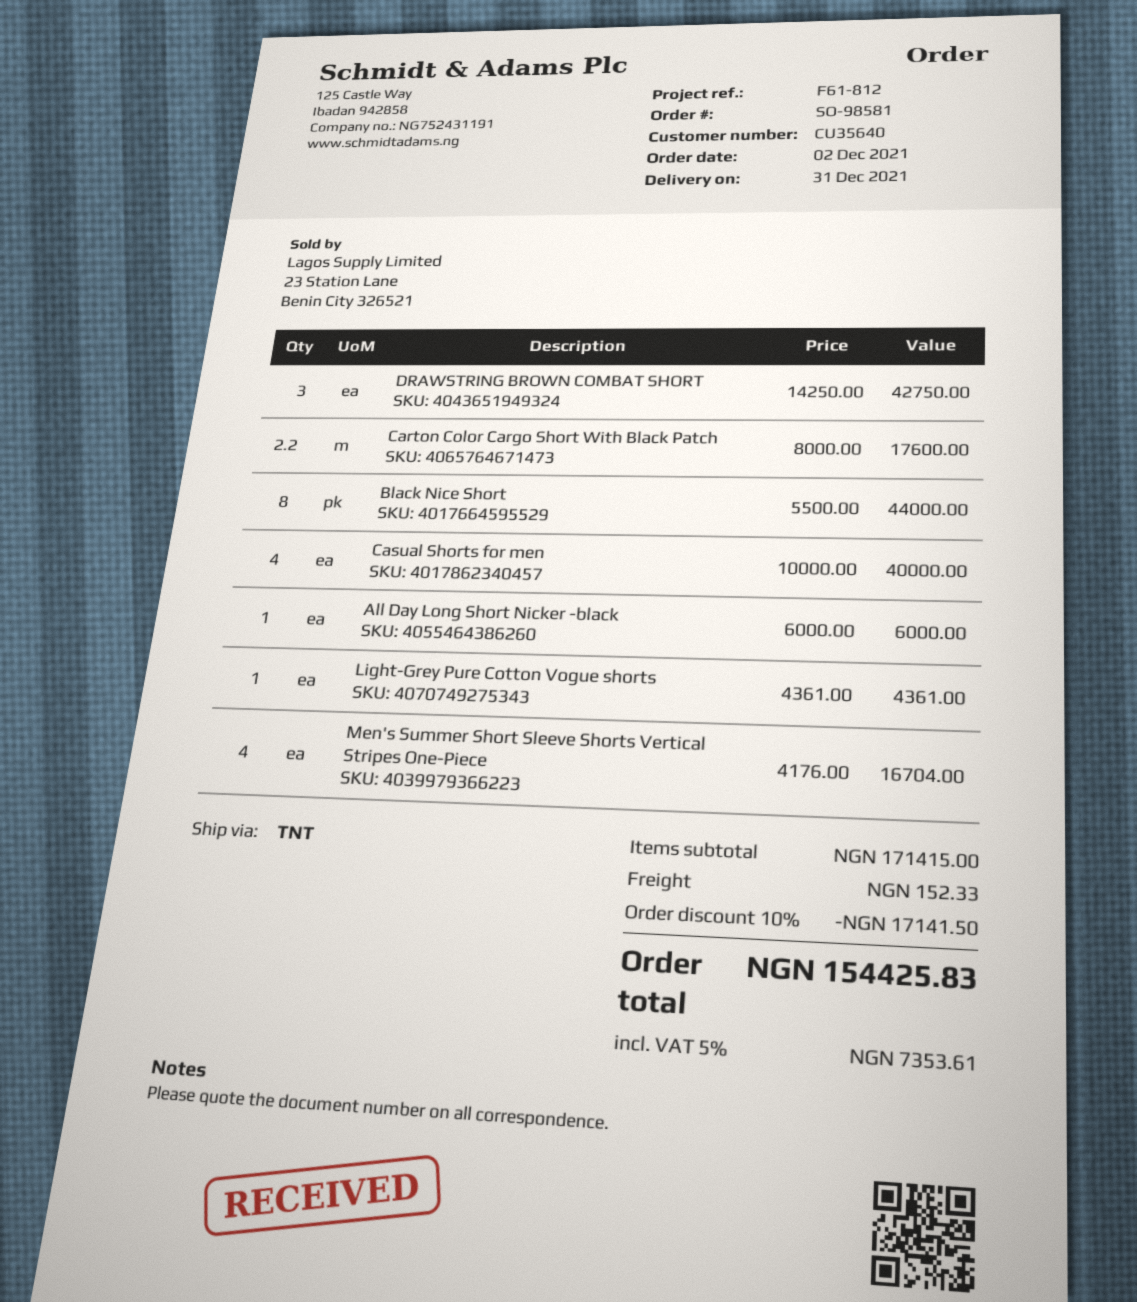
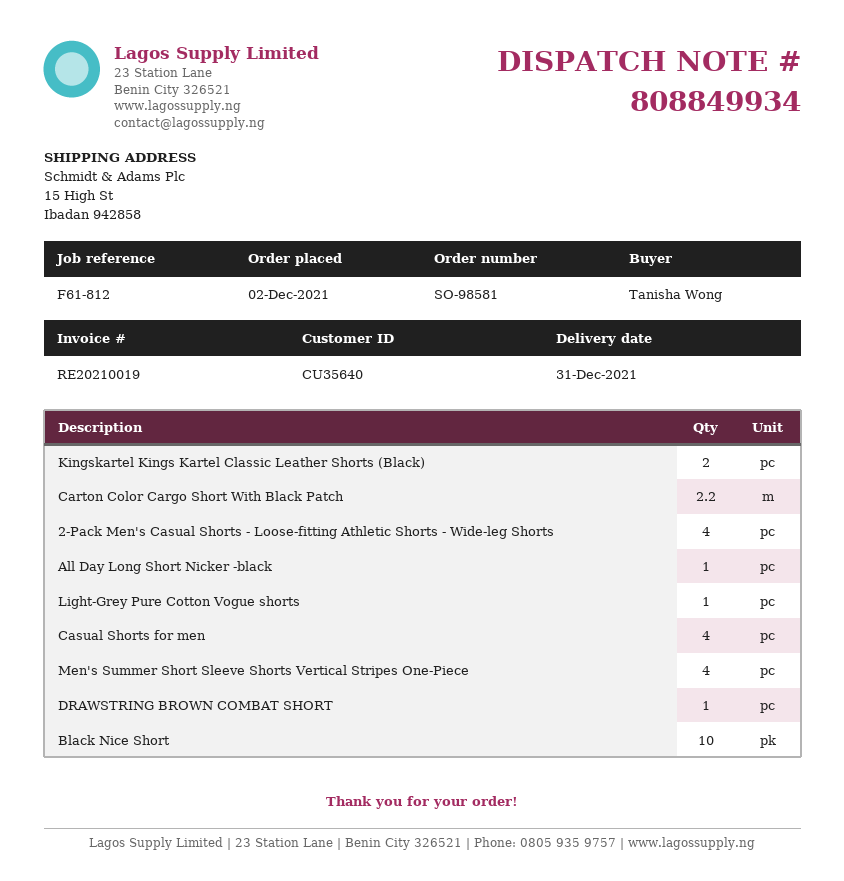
DRAWSTRING BROWN COMBAT SHORT: 3 -> 1
Black Nice Short: 8 -> 10
Kingskartel Kings Kartel Classic Leather Shorts (Black): none -> 2
2-Pack Men's Casual Shorts - Loose-fitting Athletic Shorts - Wide-leg Shorts: none -> 4

